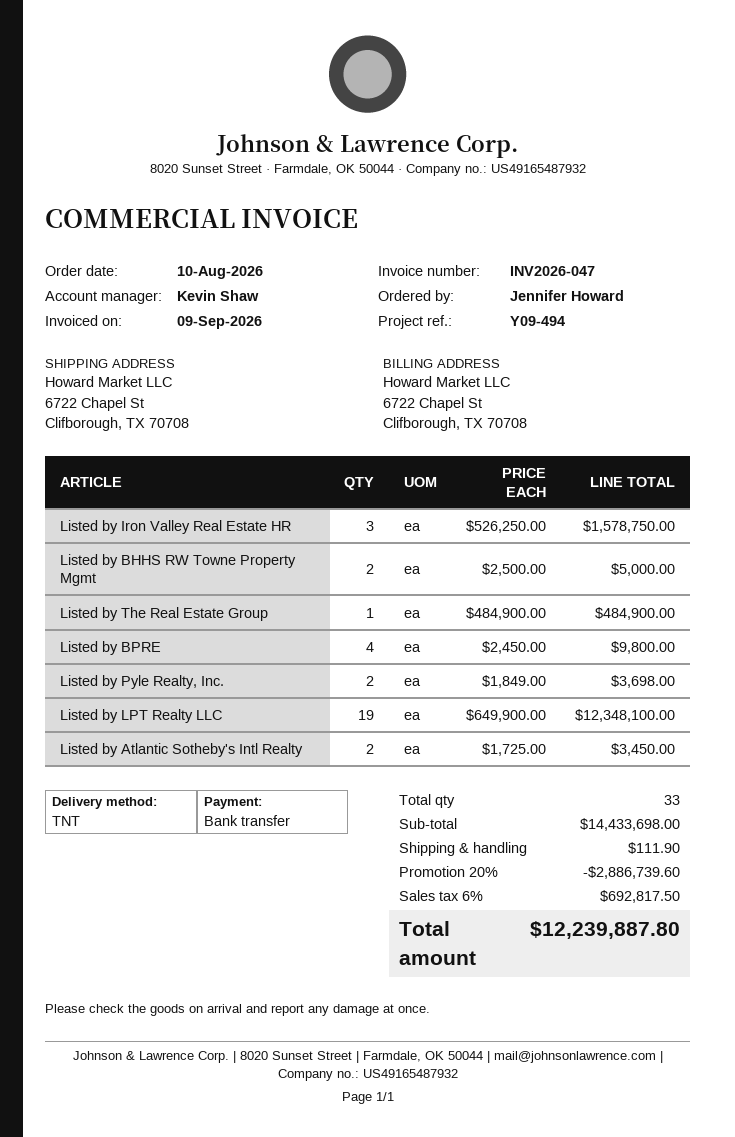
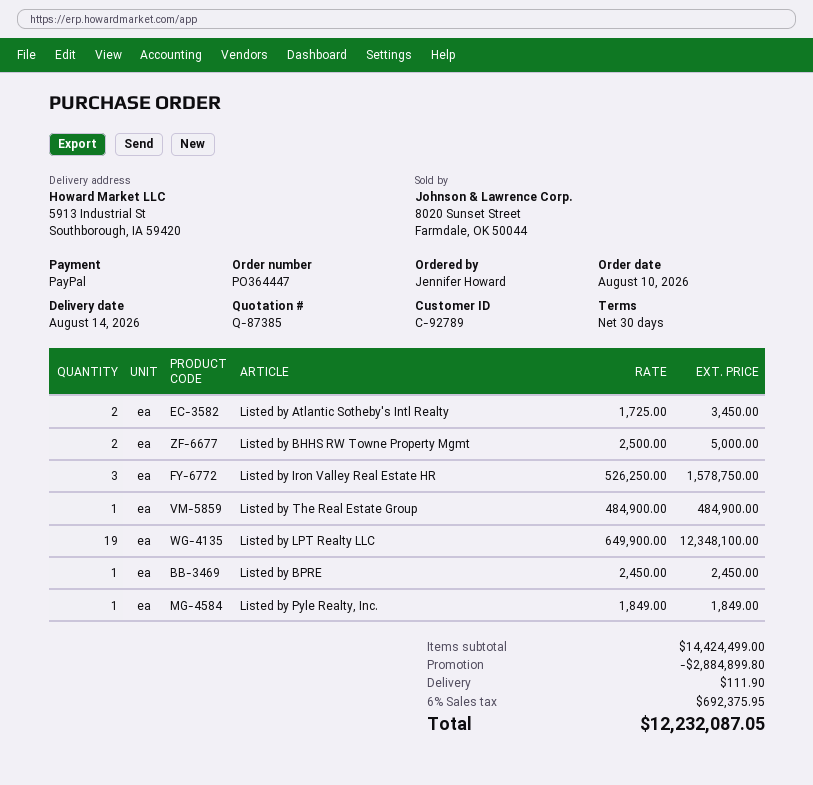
payment method: bank transfer -> PayPal
ship to: 6722 Chapel St, Clifborough, TX 70708 -> 5913 Industrial St, Southborough, IA 59420
Listed by BPRE: 4 x 2450.00 = 9800.00 -> 1 x 2450.00 = 2450.00
Listed by Pyle Realty, Inc.: 2 x 1849.00 = 3698.00 -> 1 x 1849.00 = 1849.00
subtotal: 14433698.00 -> 14424499.00
discount: 2886739.60 -> 2884899.80
tax: 6% = 692817.50 -> 6% = 692375.95
total: 12239887.80 -> 12232087.05

